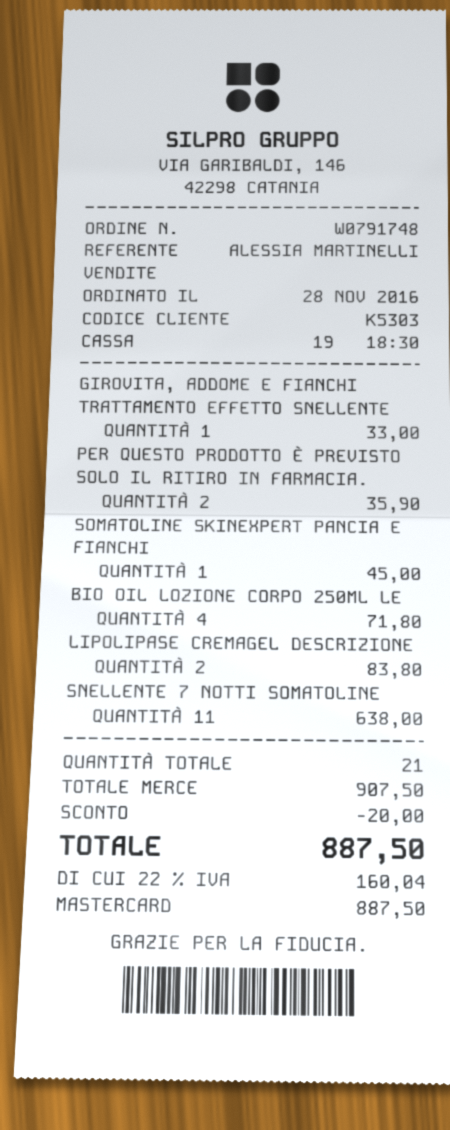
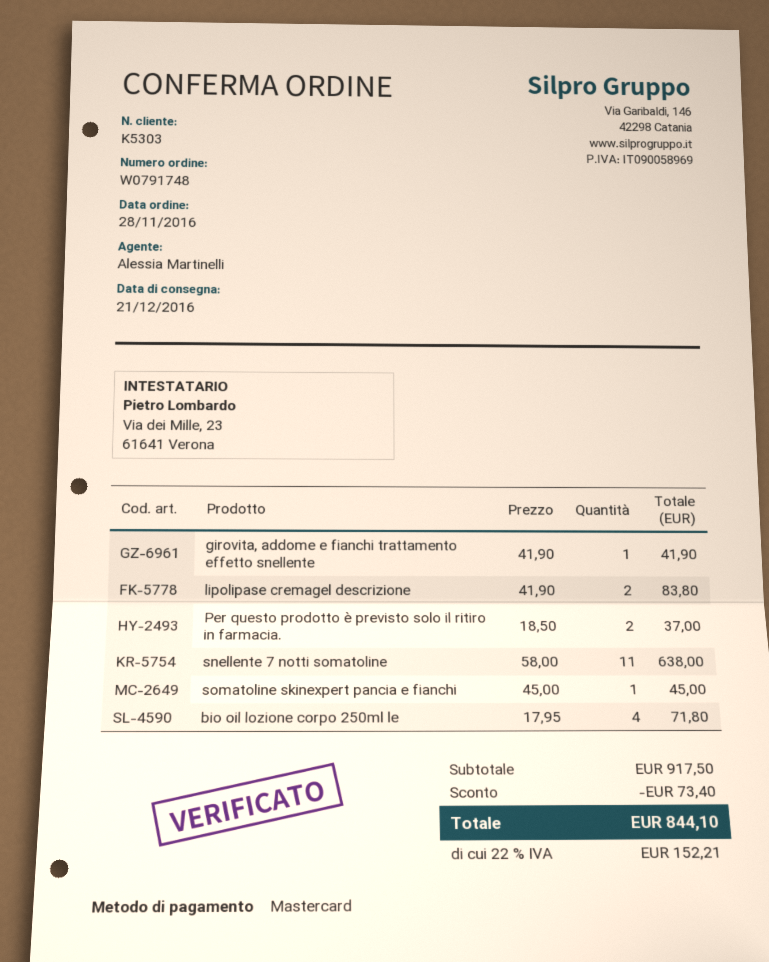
GIROVITA, ADDOME E FIANCHI TRATTAMENTO EFFETTO SNELLENTE: 1 for 33.00 -> 1 for 41.90
PER QUESTO PRODOTTO È PREVISTO SOLO IL RITIRO IN FARMACIA.: 2 for 35.90 -> 2 for 37.00
subtotal: 907.50 -> 917.50
discount: 20.00 -> 73.40
tax: 22% = 160.04 -> 22% = 152.21
total: 887.50 -> 844.10

